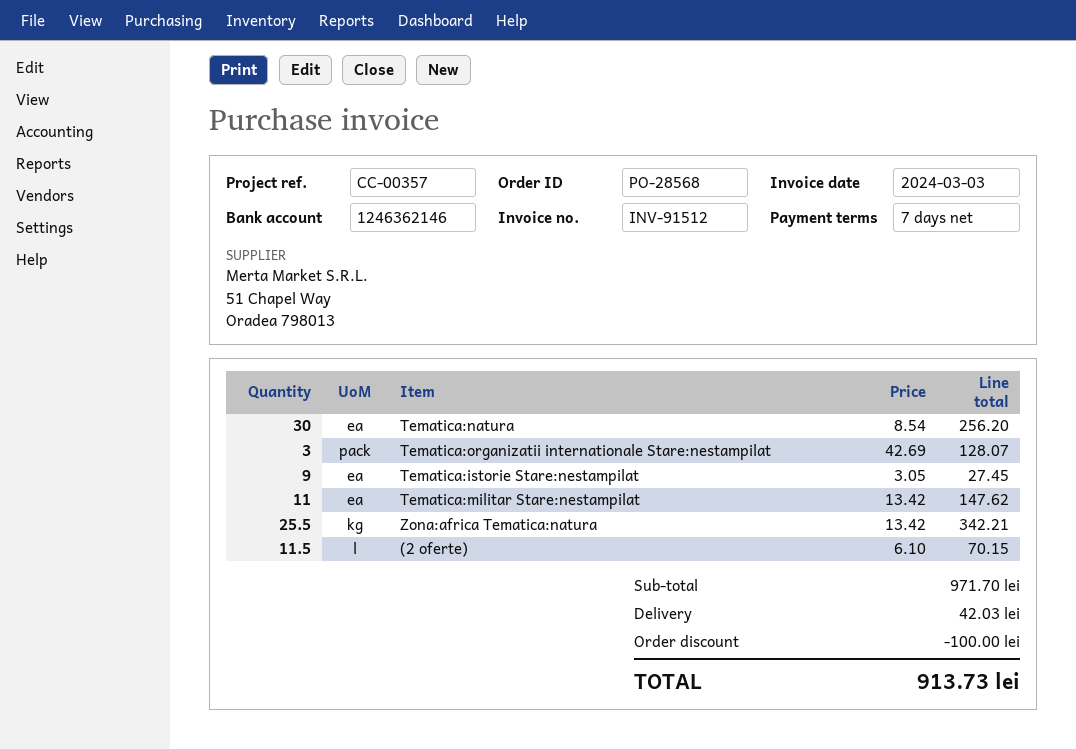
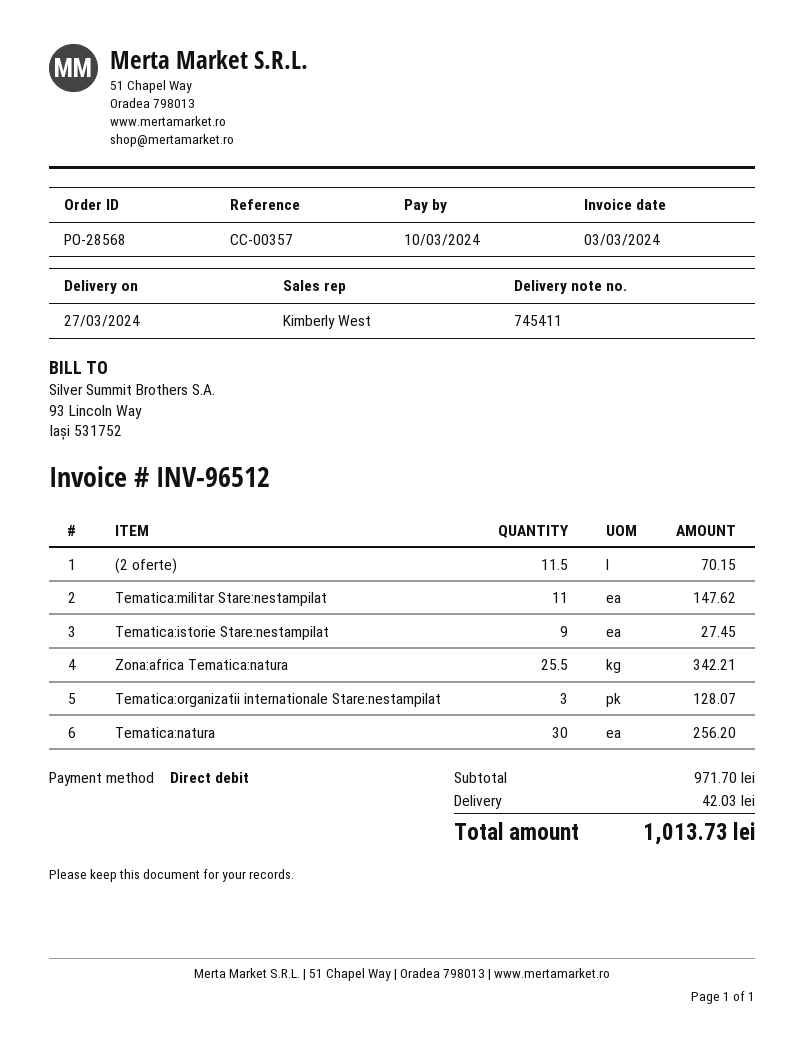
invoice number: INV-91512 -> INV-96512
discount: 100.00 -> none
total: 913.73 -> 1013.73

